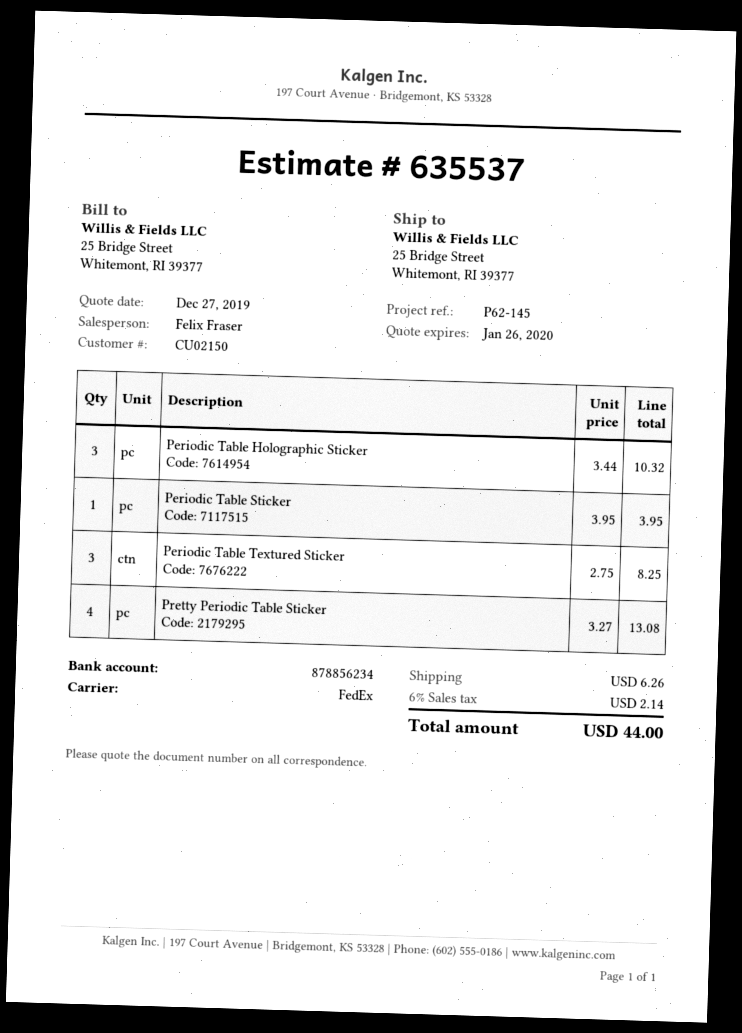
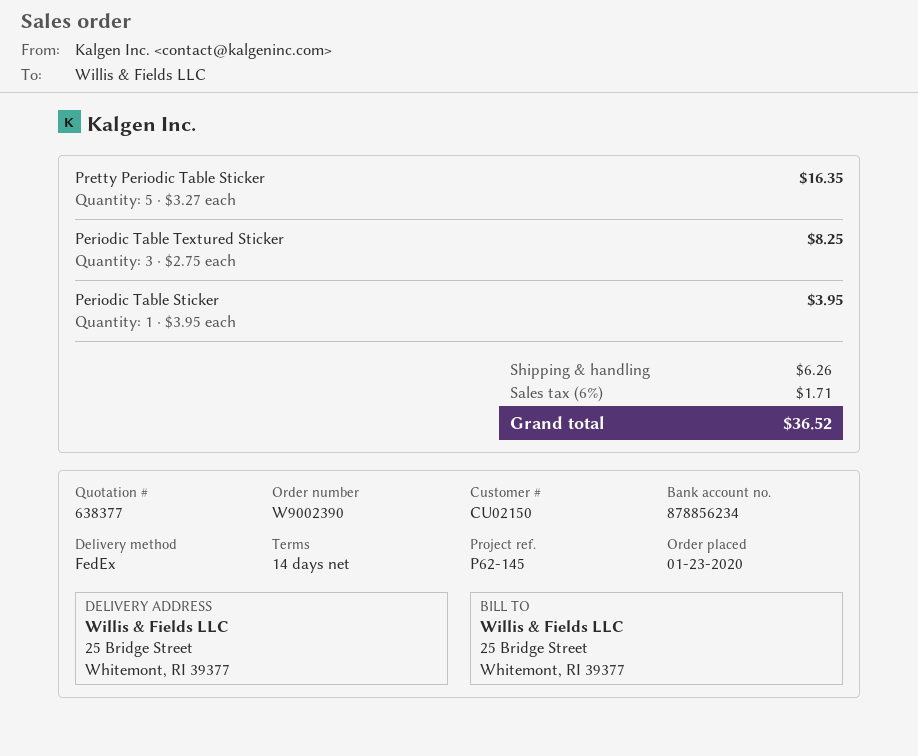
quote number: 635537 -> 638377
Periodic Table Holographic Sticker: 3 x 3.44 = 10.32 -> none
Pretty Periodic Table Sticker: 4 x 3.27 = 13.08 -> 5 x 3.27 = 16.35
tax: 6% = 2.14 -> 6% = 1.71
total: 44.00 -> 36.52

